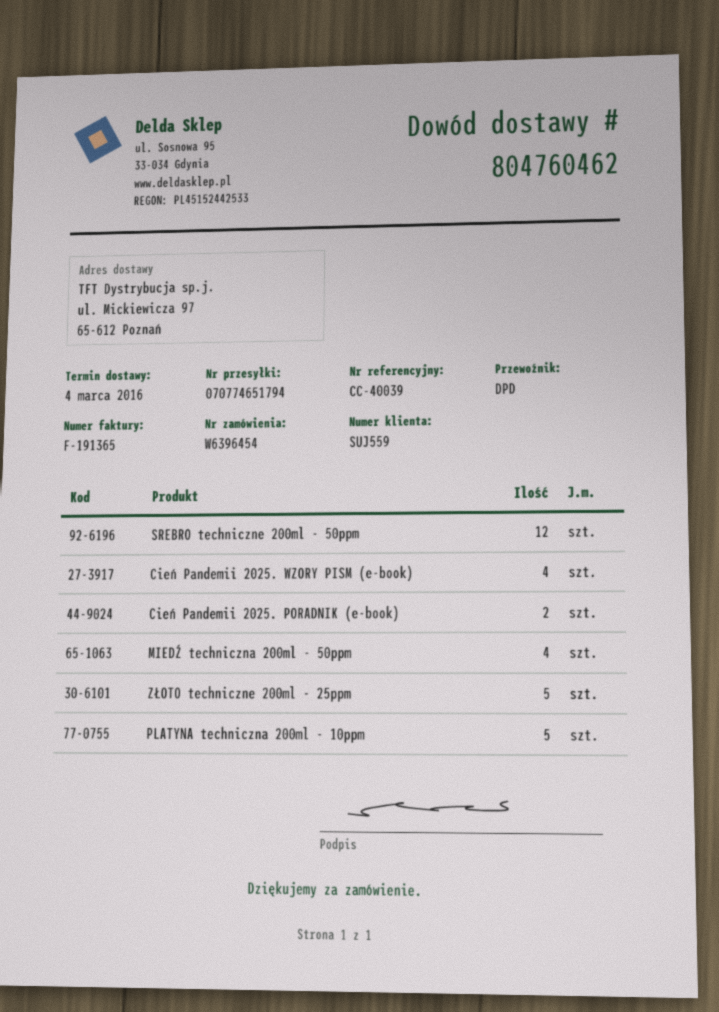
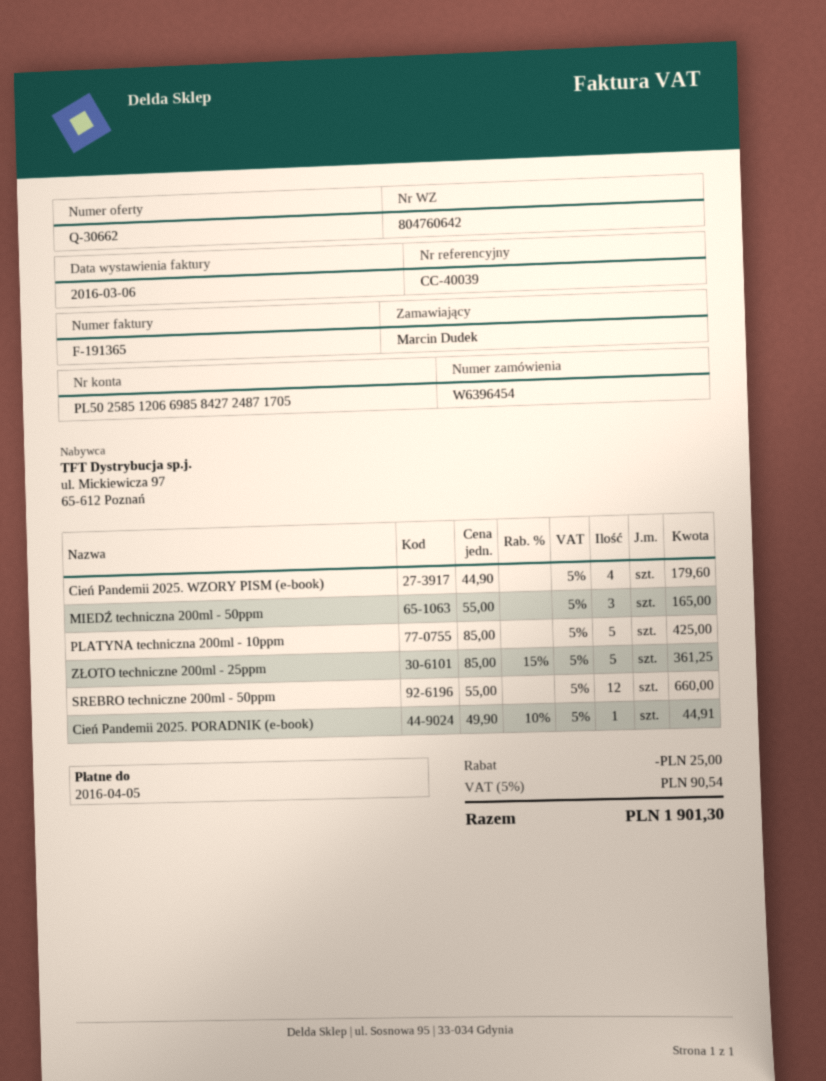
delivery note number: 804760462 -> 804760642
Cień Pandemii 2025. PORADNIK (e-book): 2 -> 1
MIEDŹ techniczna 200ml - 50ppm: 4 -> 3

